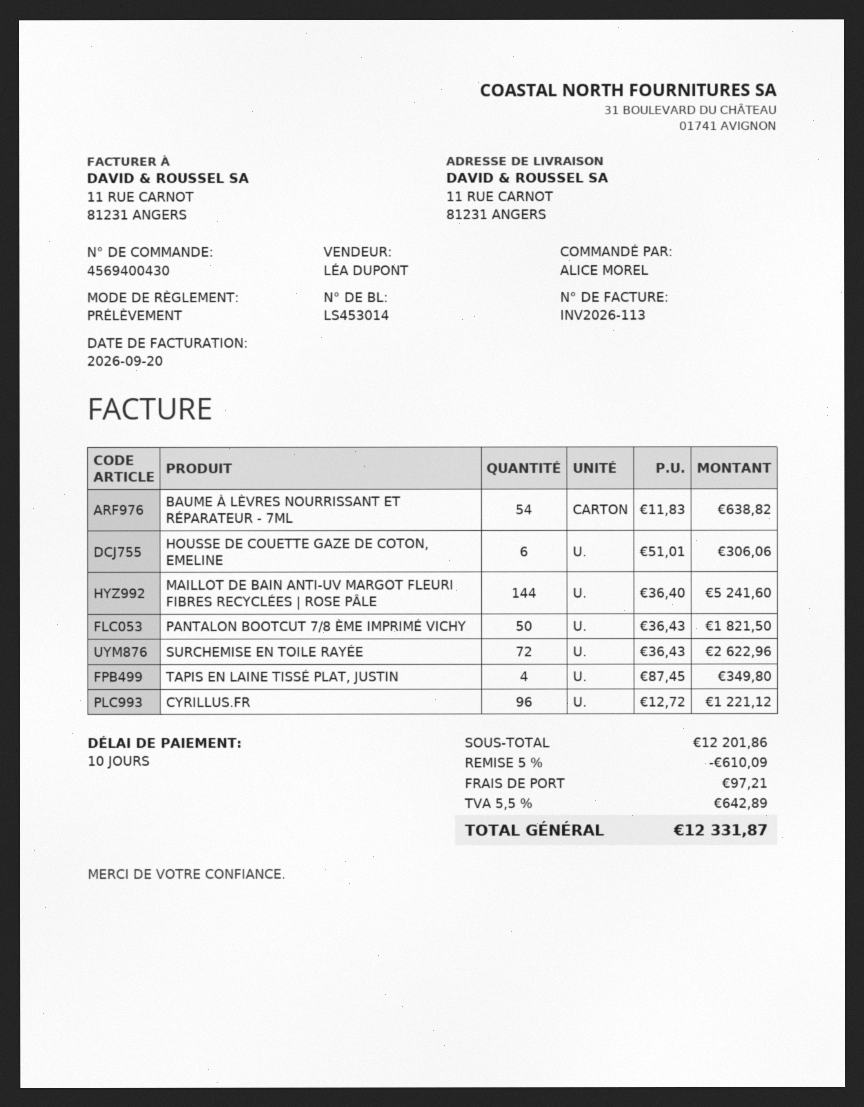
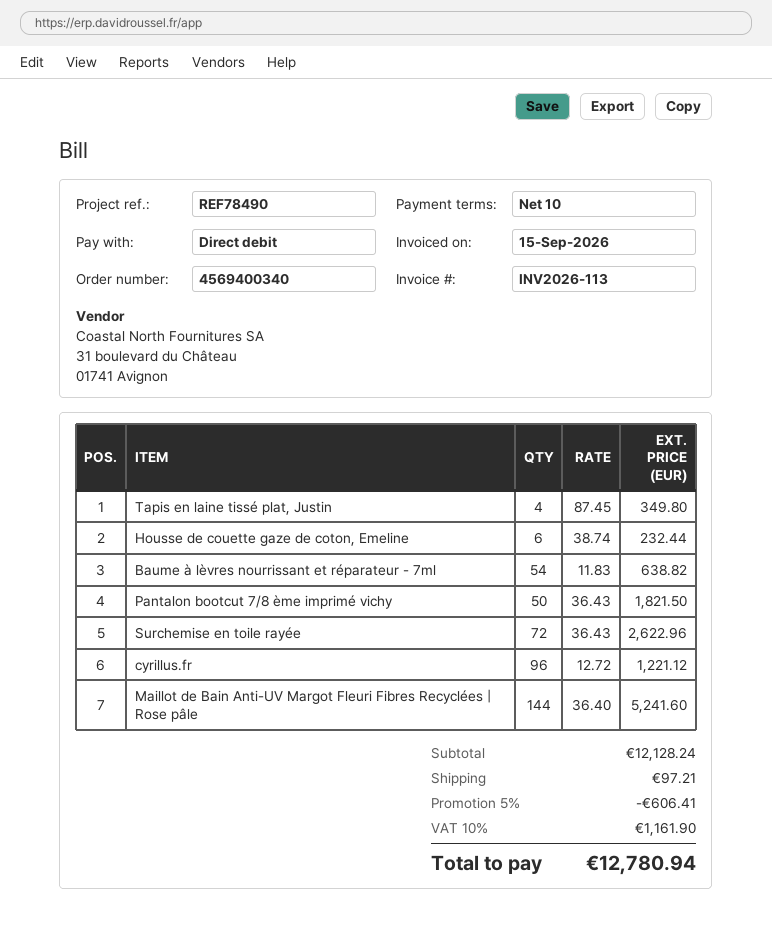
order number: 4569400430 -> 4569400340
invoice date: 2026-09-20 -> 2026-09-15
HOUSSE DE COUETTE GAZE DE COTON, EMELINE: 6 x 51.01 = 306.06 -> 6 x 38.74 = 232.44
subtotal: 12201.86 -> 12128.24
discount: 5% = 610.09 -> 5% = 606.41
tax: 5.5% = 642.89 -> 10% = 1161.90
total: 12331.87 -> 12780.94

